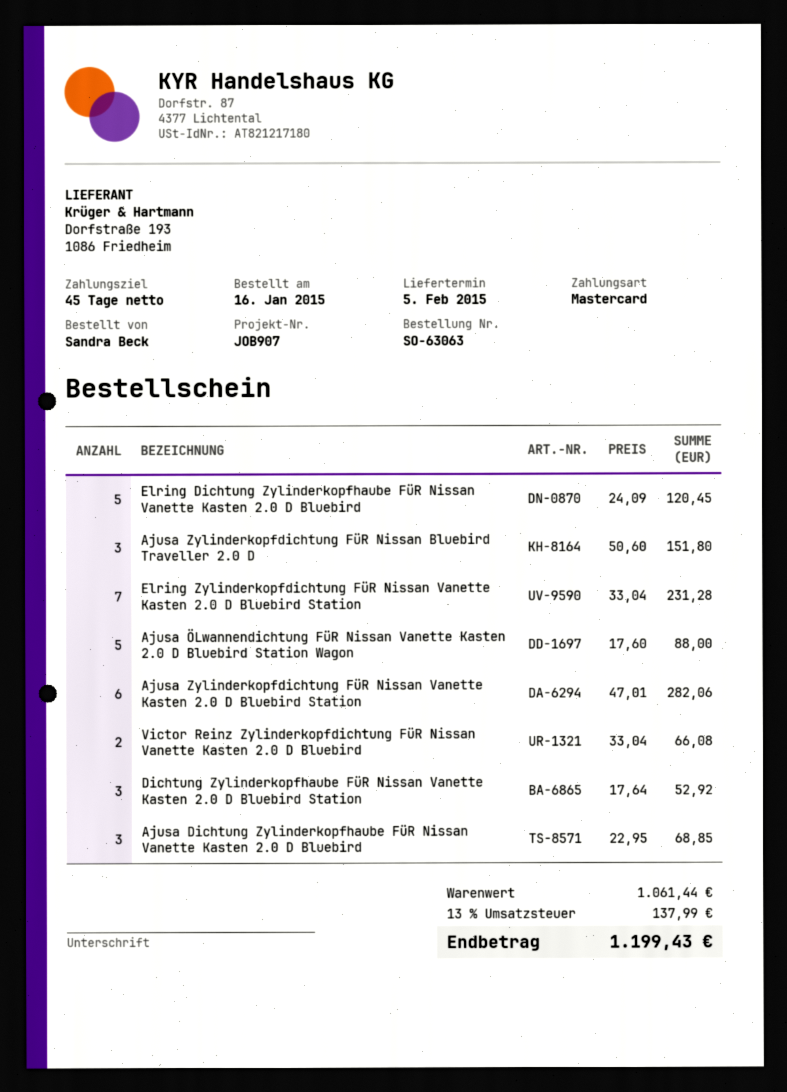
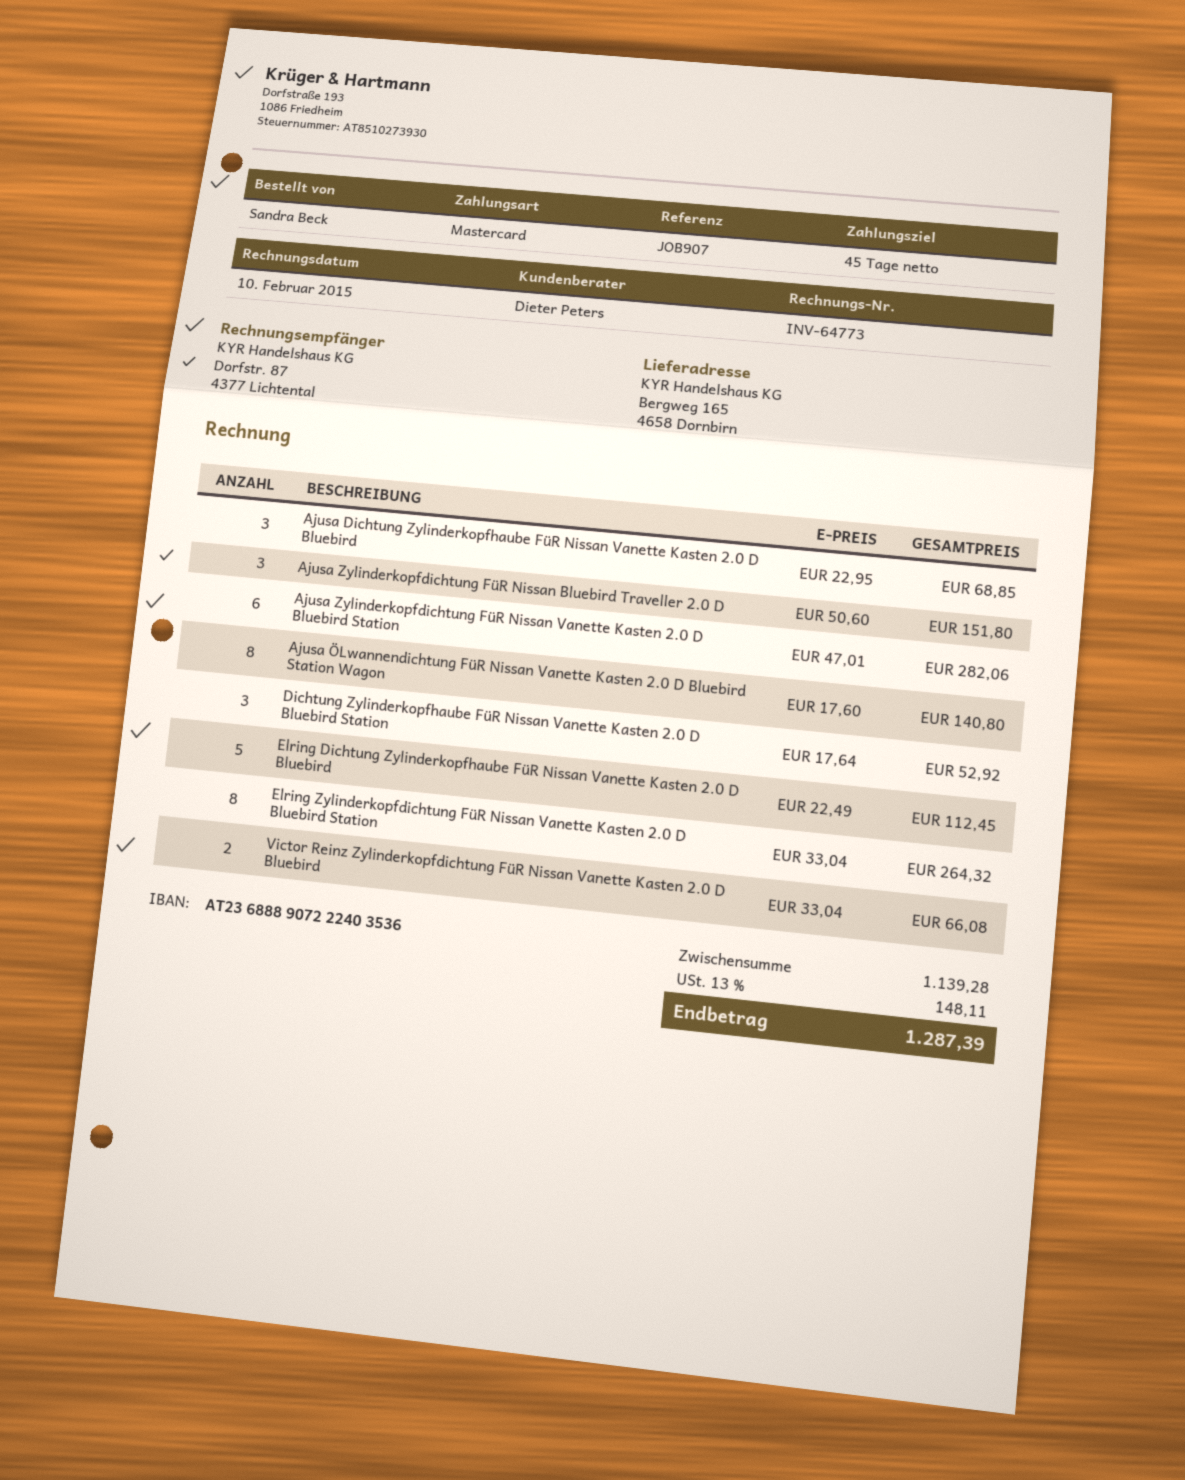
Elring Dichtung Zylinderkopfhaube FüR Nissan Vanette Kasten 2.0 D Bluebird: 5 x 24.09 = 120.45 -> 5 x 22.49 = 112.45
Elring Zylinderkopfdichtung FüR Nissan Vanette Kasten 2.0 D Bluebird Station: 7 x 33.04 = 231.28 -> 8 x 33.04 = 264.32
Ajusa ÖLwannendichtung FüR Nissan Vanette Kasten 2.0 D Bluebird Station Wagon: 5 x 17.60 = 88.00 -> 8 x 17.60 = 140.80
subtotal: 1061.44 -> 1139.28
tax: 13% = 137.99 -> 13% = 148.11
total: 1199.43 -> 1287.39

